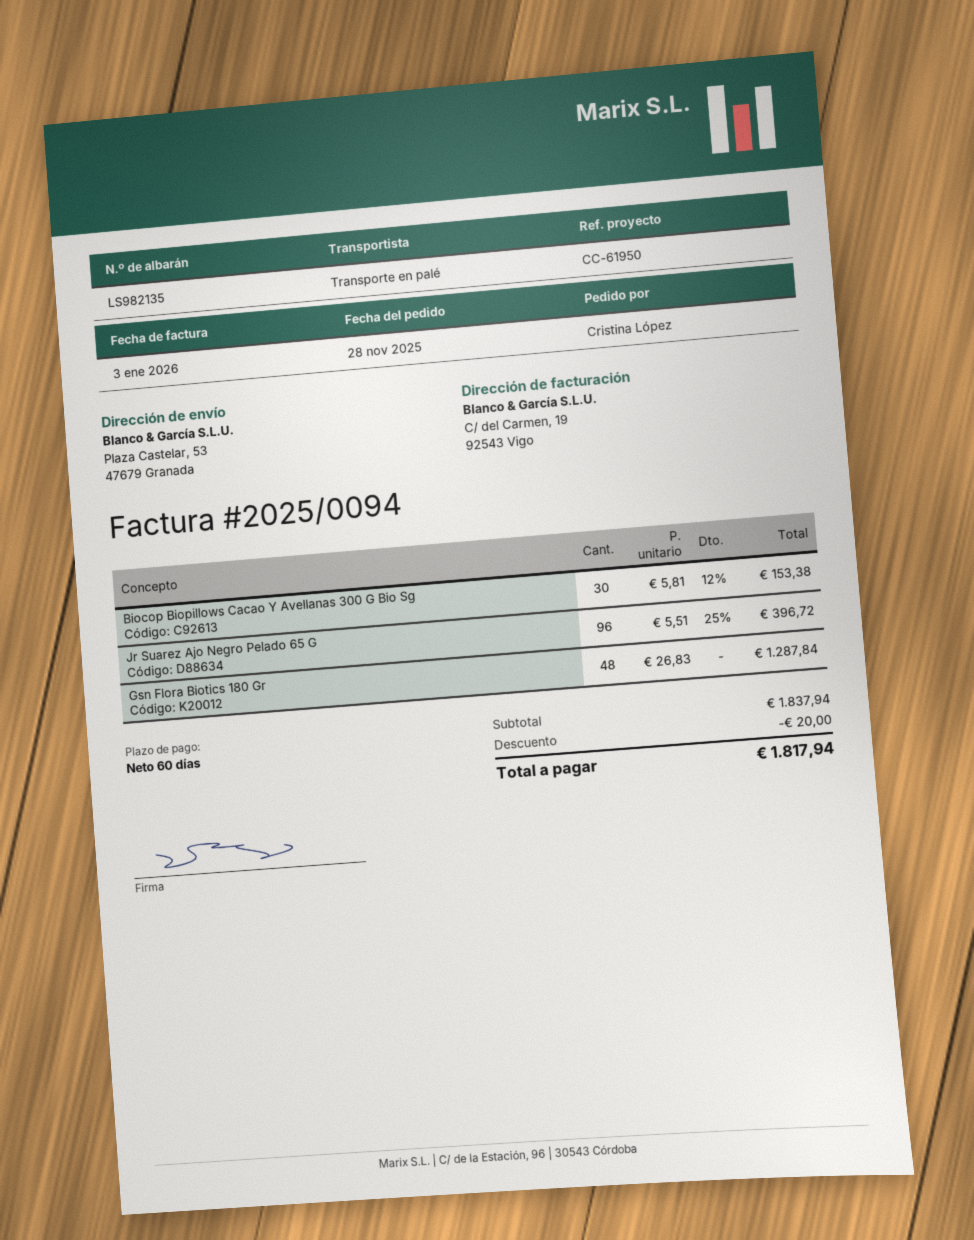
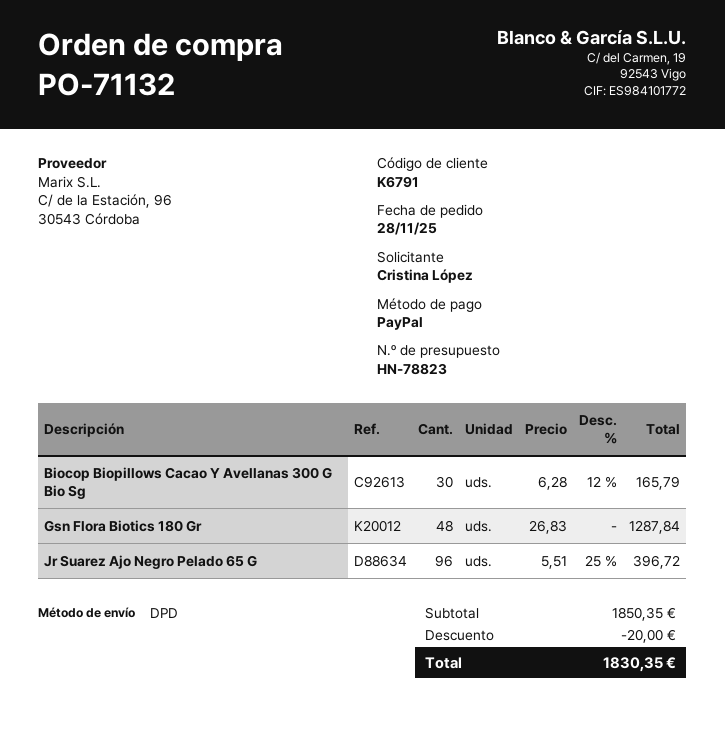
shipping method: pallet freight -> DPD
Biocop Biopillows Cacao Y Avellanas 300 G Bio Sg: 30 x 5.81 - 12% = 153.38 -> 30 x 6.28 - 12% = 165.79
subtotal: 1837.94 -> 1850.35
total: 1817.94 -> 1830.35

